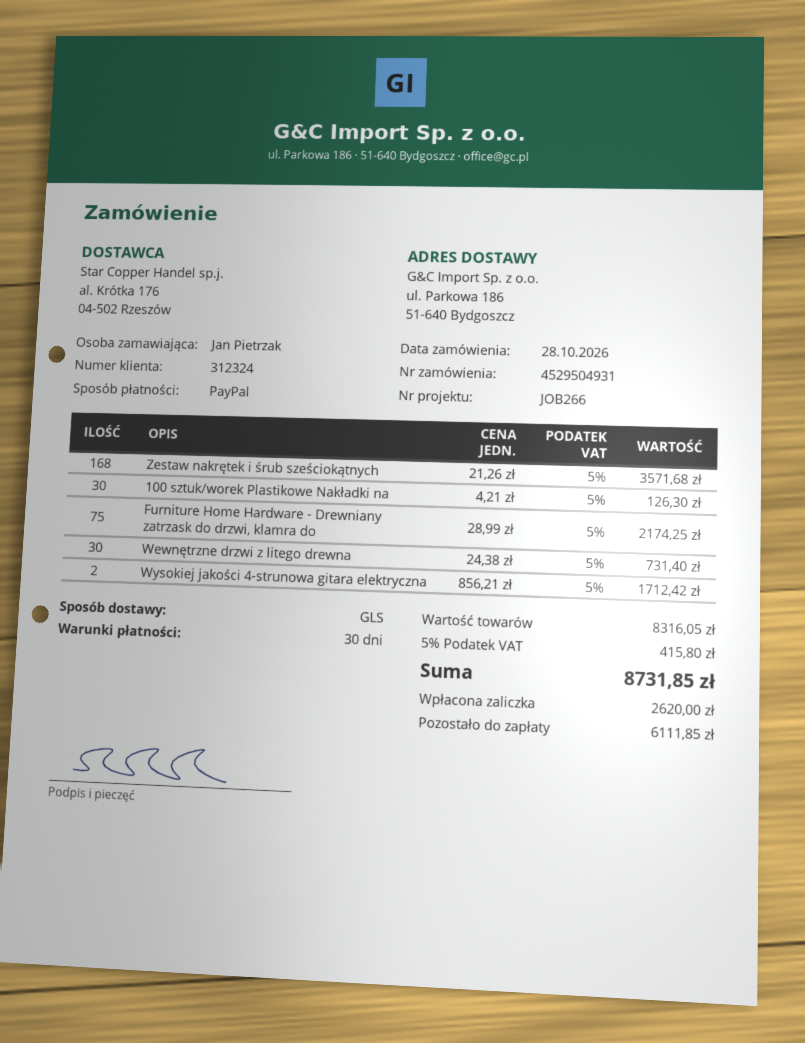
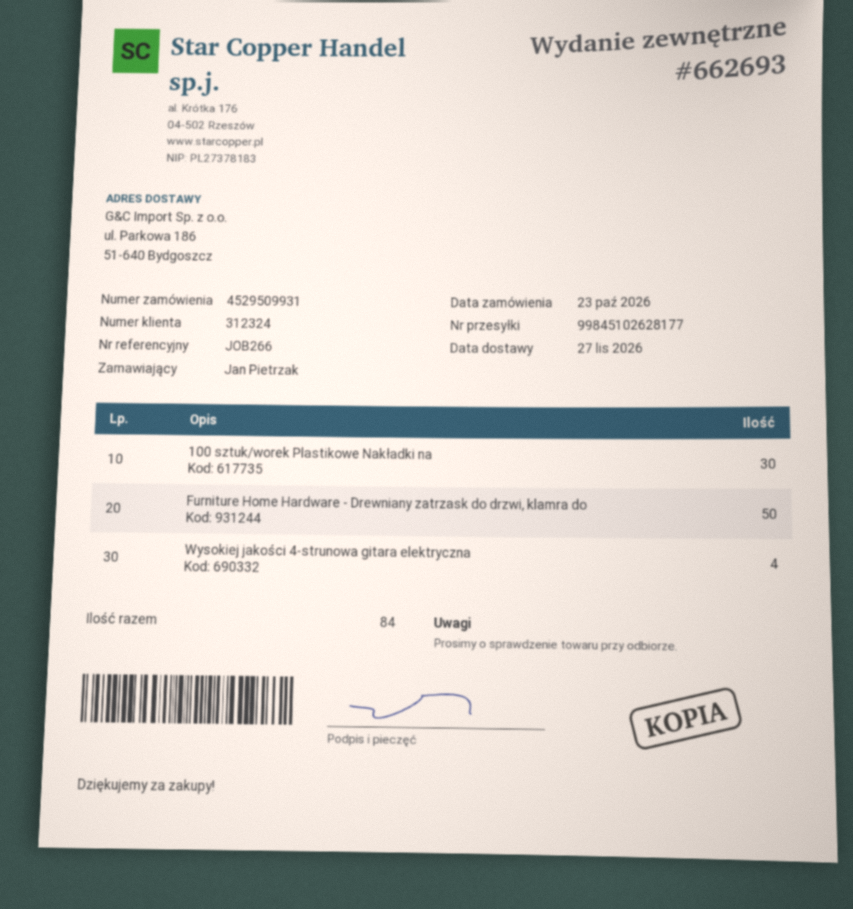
order number: 4529504931 -> 4529509931
order date: 2026-10-28 -> 2026-10-23
Zestaw nakrętek i śrub sześciokątnych: 168 -> none
Furniture Home Hardware - Drewniany zatrzask do drzwi, klamra do: 75 -> 50
Wewnętrzne drzwi z litego drewna: 30 -> none
Wysokiej jakości 4-strunowa gitara elektryczna: 2 -> 4

